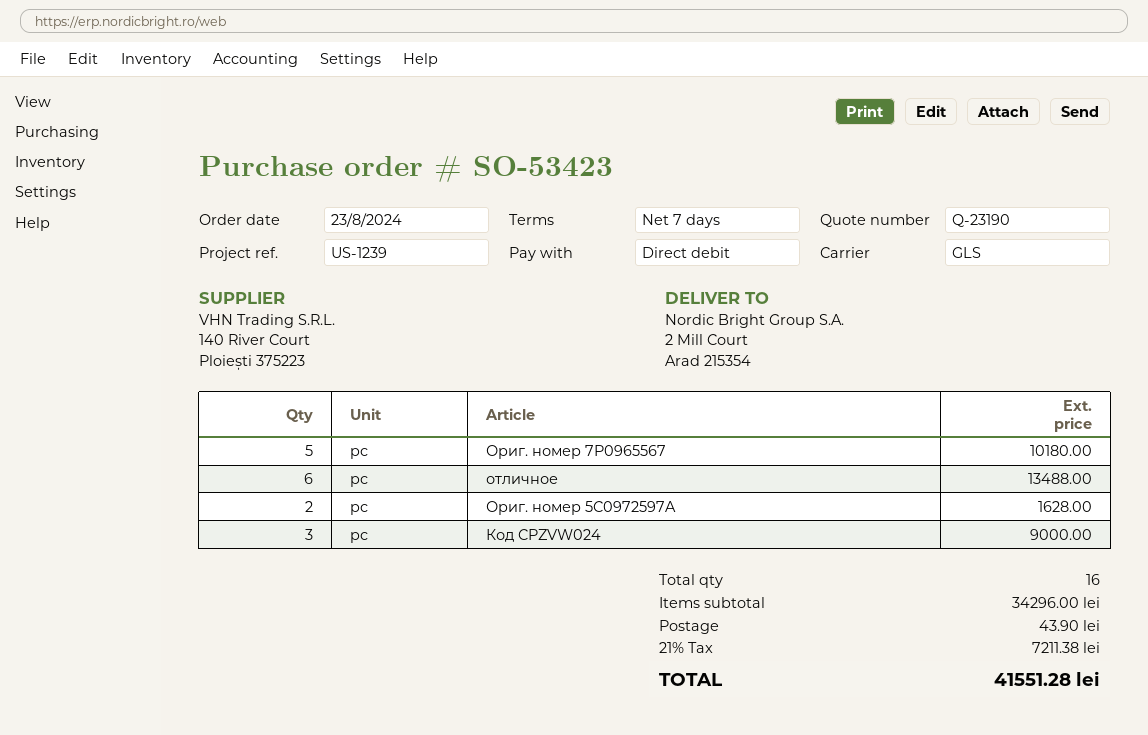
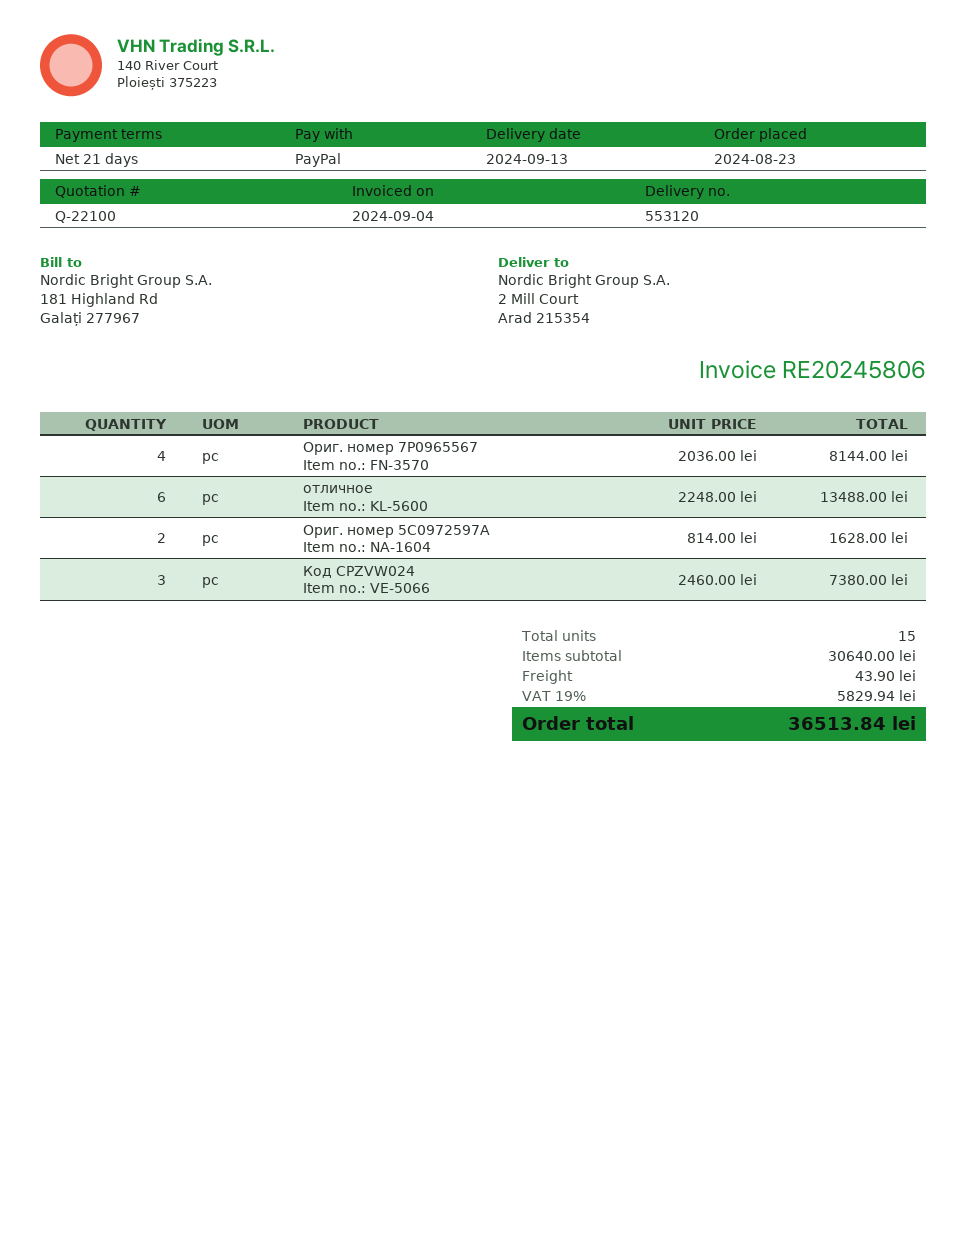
quote number: Q-23190 -> Q-22100
payment terms: 7 days -> 21 days
payment method: direct debit -> PayPal
Ориг. номер 7P0965567: 5 for 10180.00 -> 4 for 8144.00
Код CPZVW024: 3 for 9000.00 -> 3 for 7380.00
total quantity: 16 -> 15
subtotal: 34296.00 -> 30640.00
tax: 21% = 7211.38 -> 19% = 5829.94
total: 41551.28 -> 36513.84

